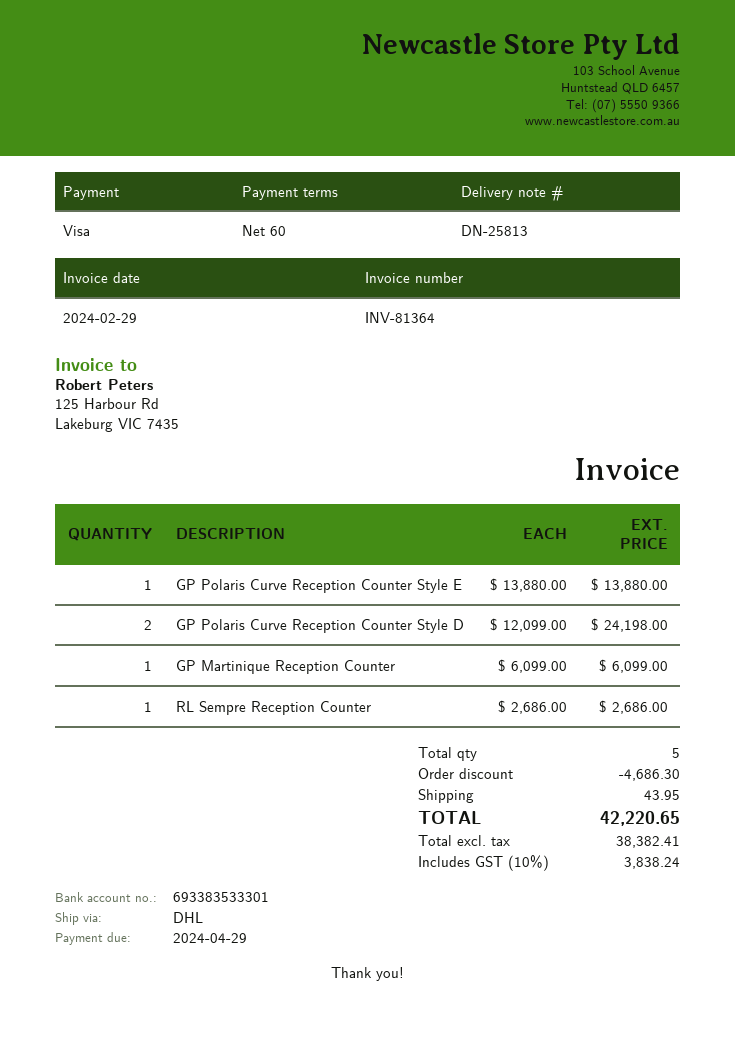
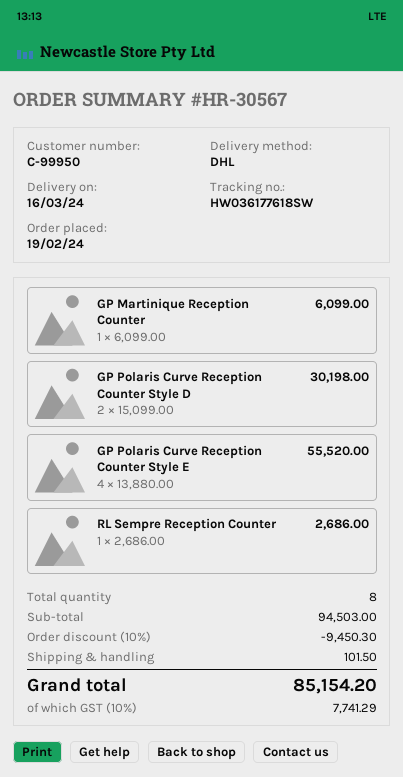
GP Polaris Curve Reception Counter Style E: 1 x 13880.00 = 13880.00 -> 4 x 13880.00 = 55520.00
GP Polaris Curve Reception Counter Style D: 2 x 12099.00 = 24198.00 -> 2 x 15099.00 = 30198.00
total quantity: 5 -> 8
discount: 4686.30 -> 9450.30
shipping: 43.95 -> 101.50
tax: 10% = 3838.24 -> 10% = 7741.29
total: 42220.65 -> 85154.20

